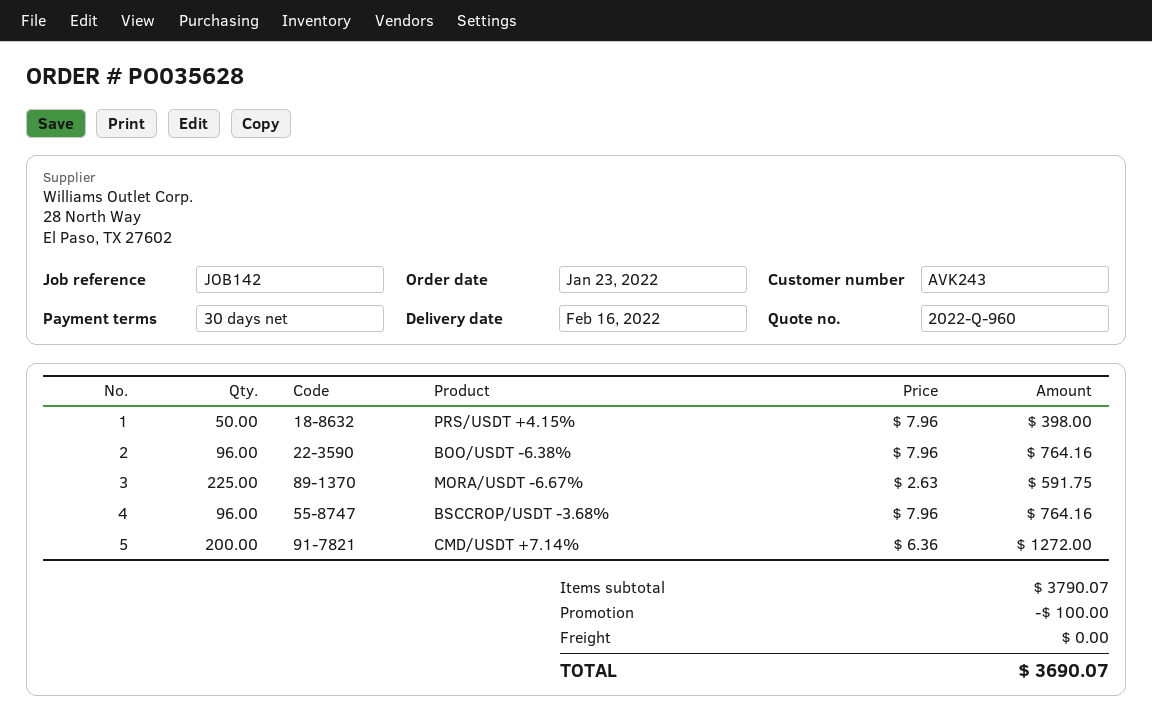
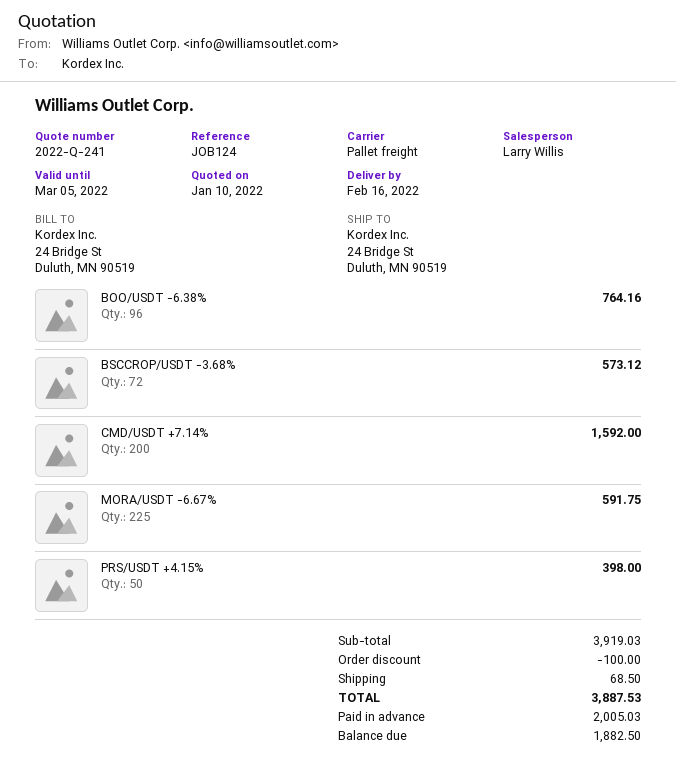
quote number: 2022-Q-960 -> 2022-Q-241
reference: JOB142 -> JOB124
BSCCROP/USDT -3.68%: 96 for 764.16 -> 72 for 573.12
CMD/USDT +7.14%: 200 for 1272.00 -> 200 for 1592.00
subtotal: 3790.07 -> 3919.03
shipping: 0.00 -> 68.50
total: 3690.07 -> 3887.53

